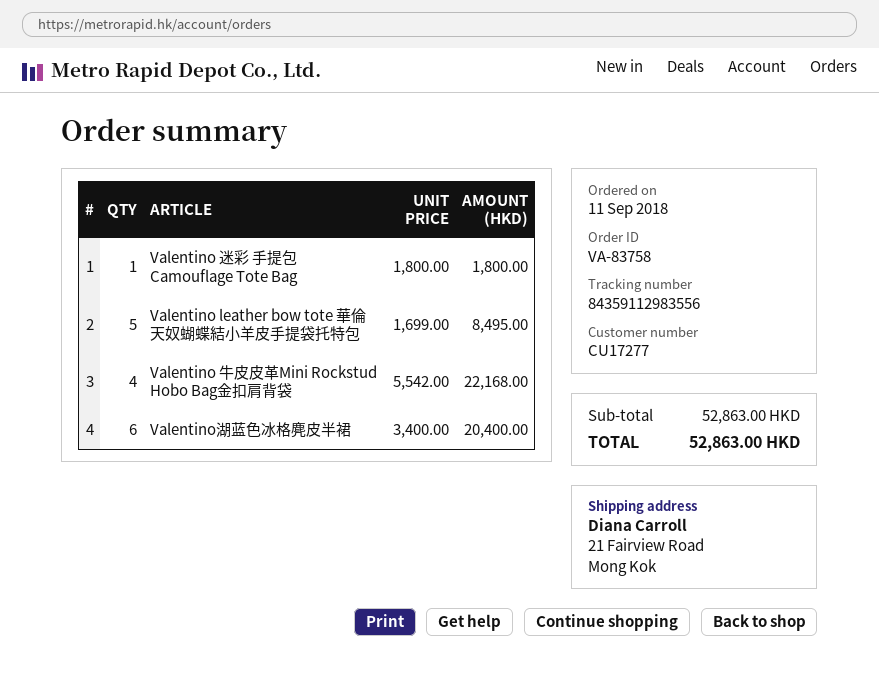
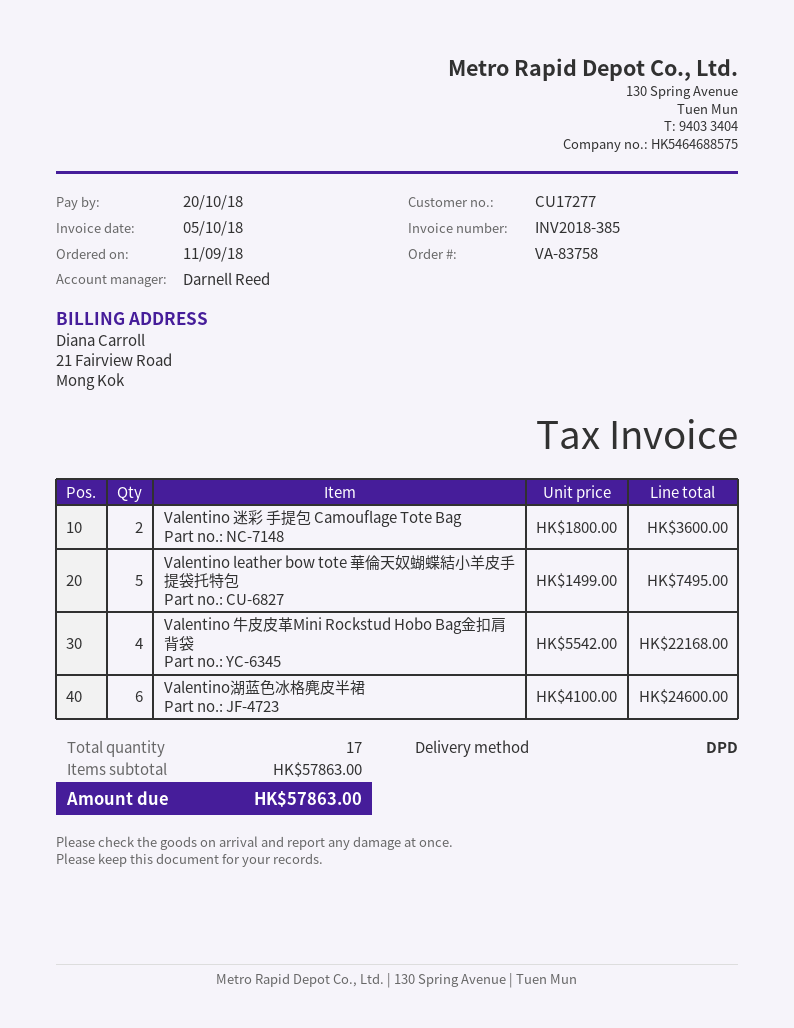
Valentino 迷彩 手提包 Camouflage Tote Bag: 1 x 1800.00 = 1800.00 -> 2 x 1800.00 = 3600.00
Valentino leather bow tote 華倫天奴蝴蝶結小羊皮手提袋托特包: 5 x 1699.00 = 8495.00 -> 5 x 1499.00 = 7495.00
Valentino湖蓝色冰格麂皮半裙: 6 x 3400.00 = 20400.00 -> 6 x 4100.00 = 24600.00
subtotal: 52863.00 -> 57863.00
total: 52863.00 -> 57863.00

